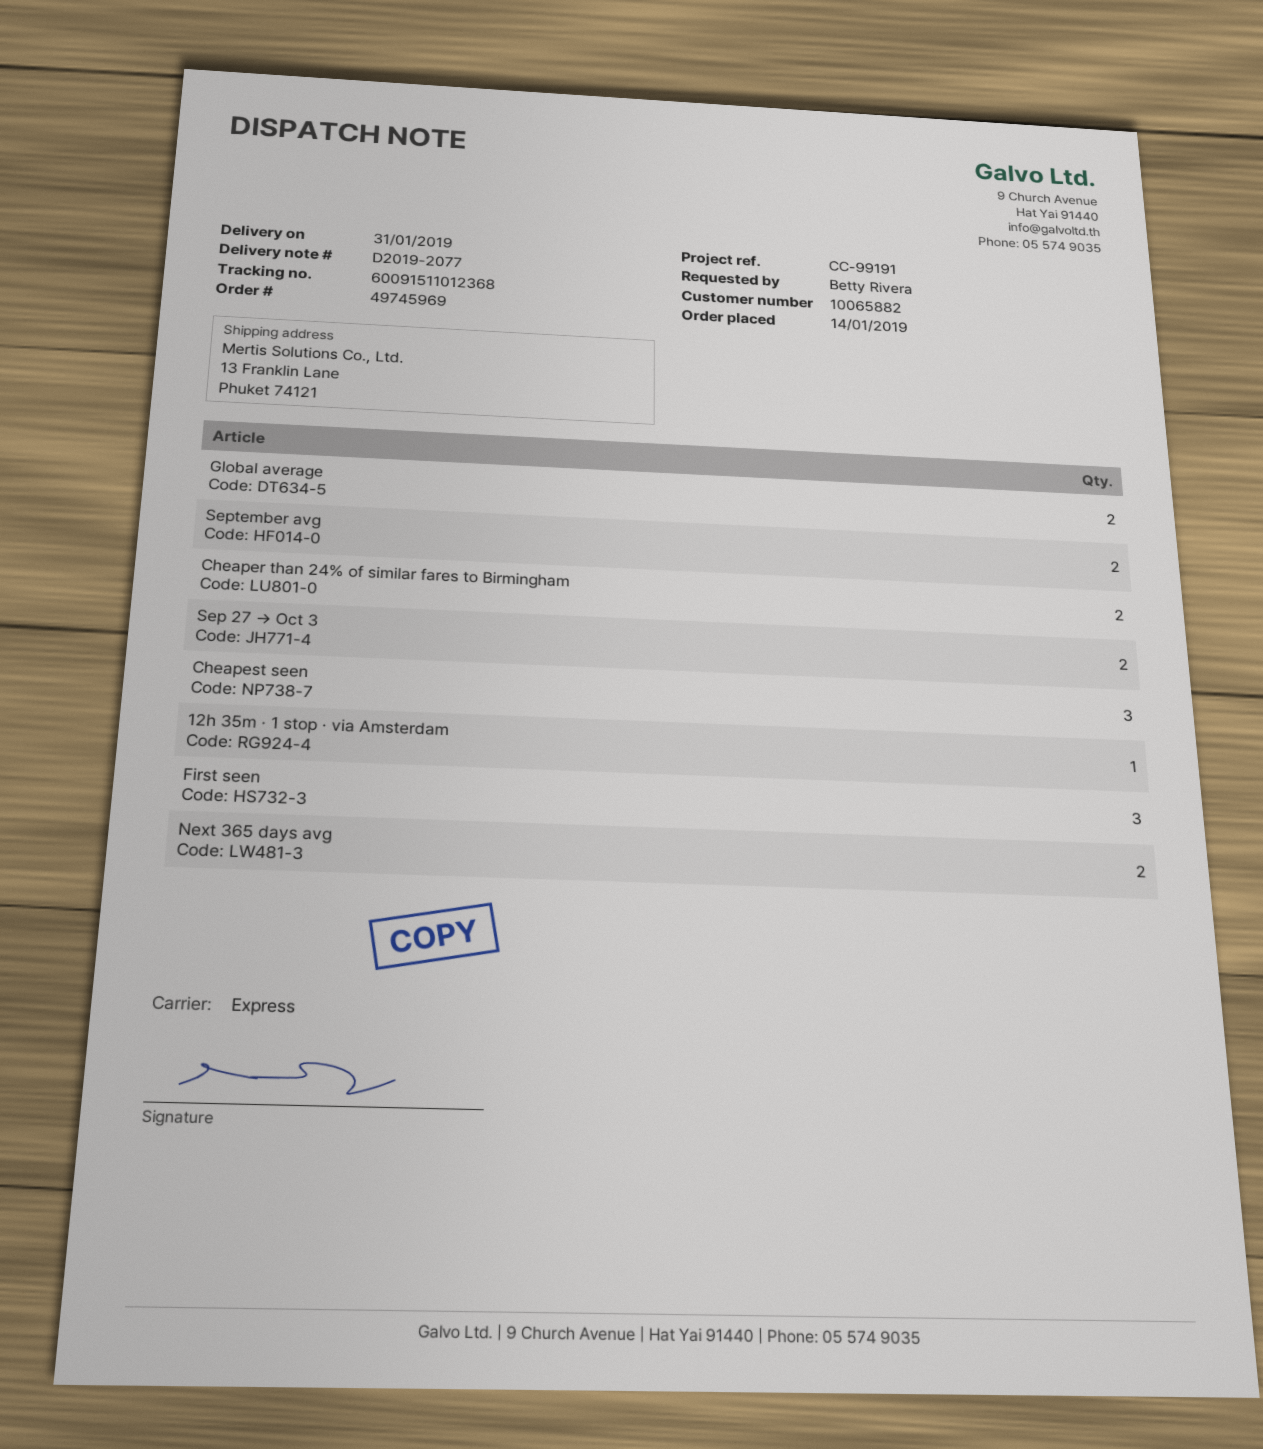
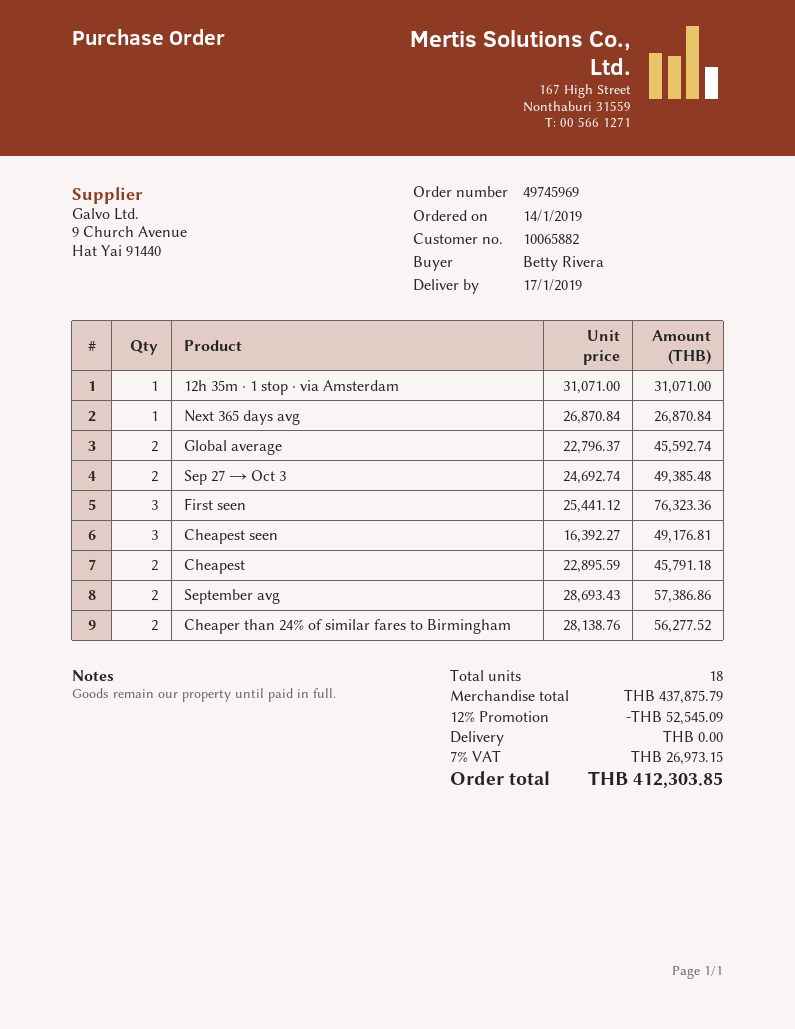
delivery date: 2019-01-31 -> 2019-01-17
Next 365 days avg: 2 -> 1
Cheapest: none -> 2

